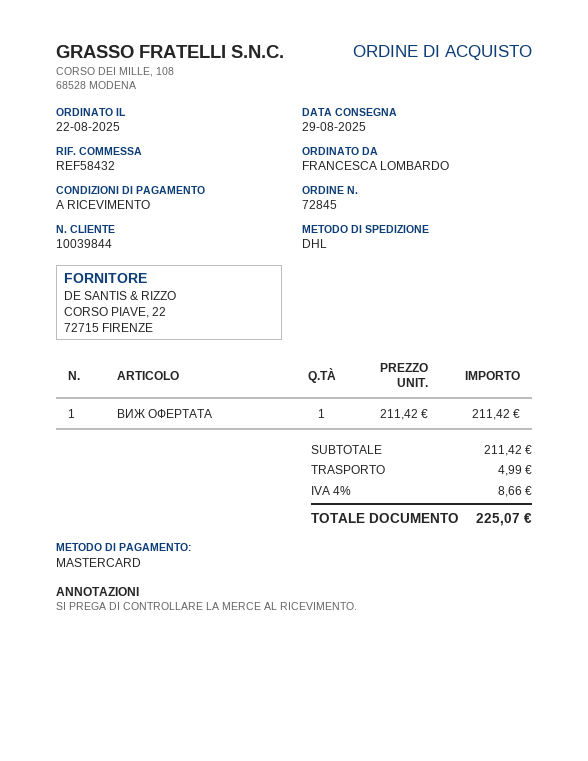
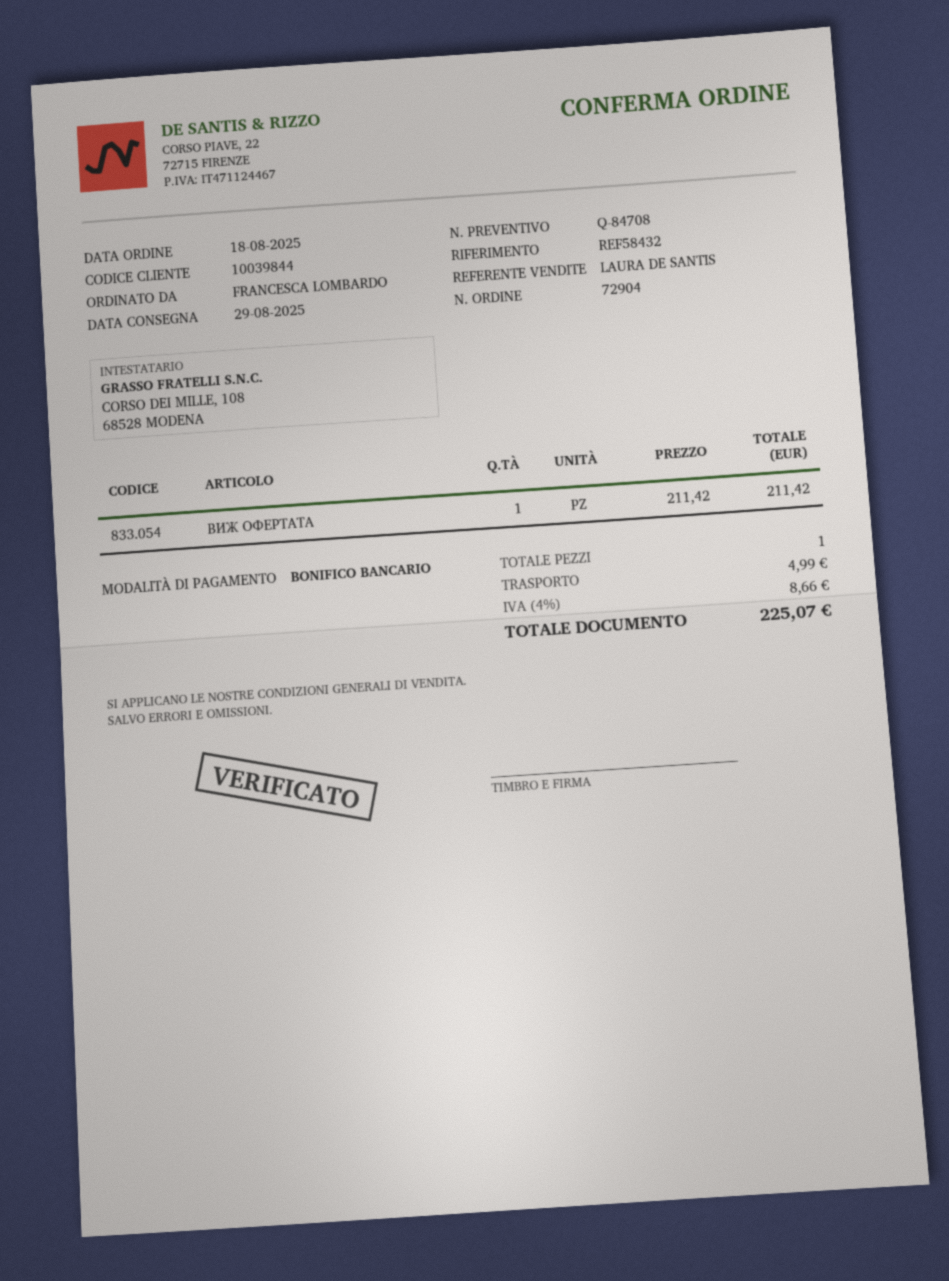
order number: 72845 -> 72904
order date: 2025-08-22 -> 2025-08-18
payment method: Mastercard -> bank transfer

